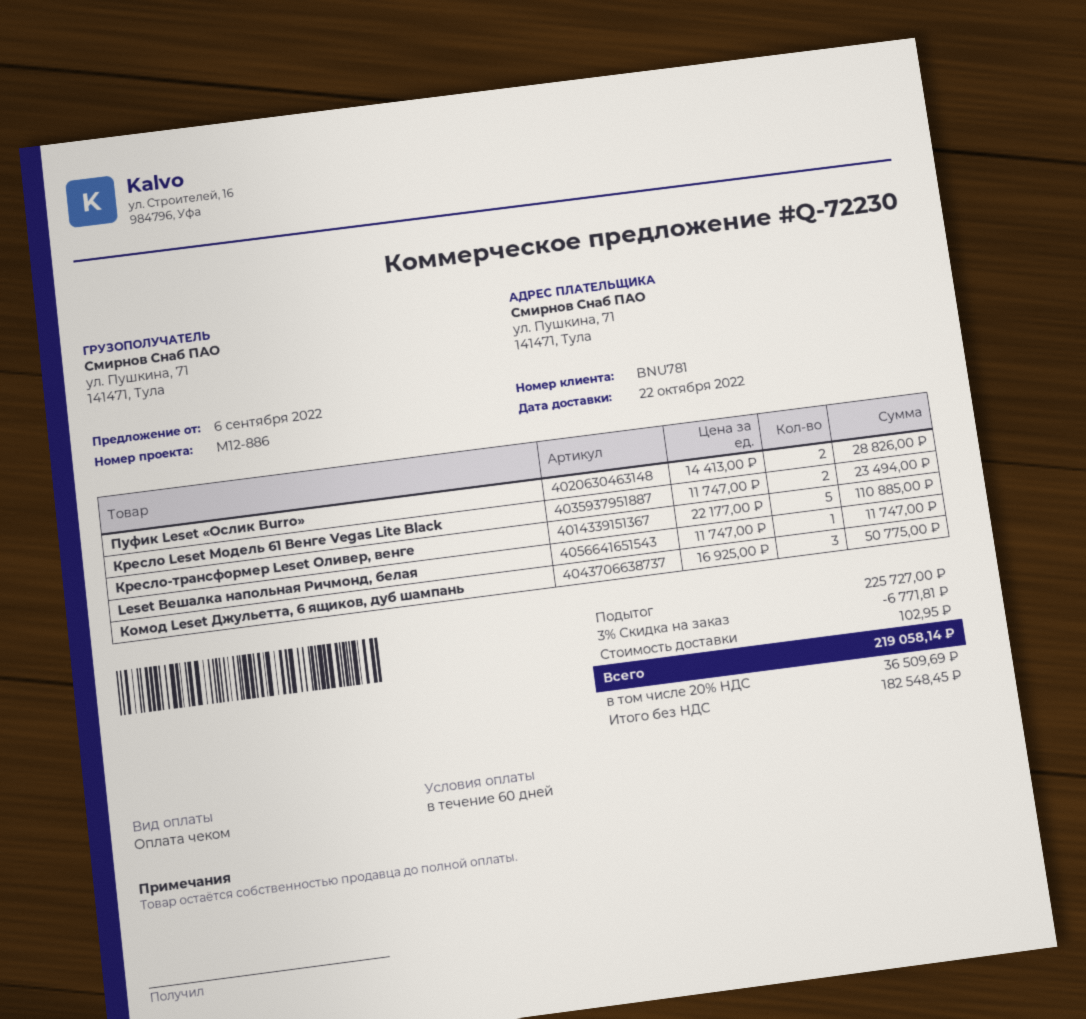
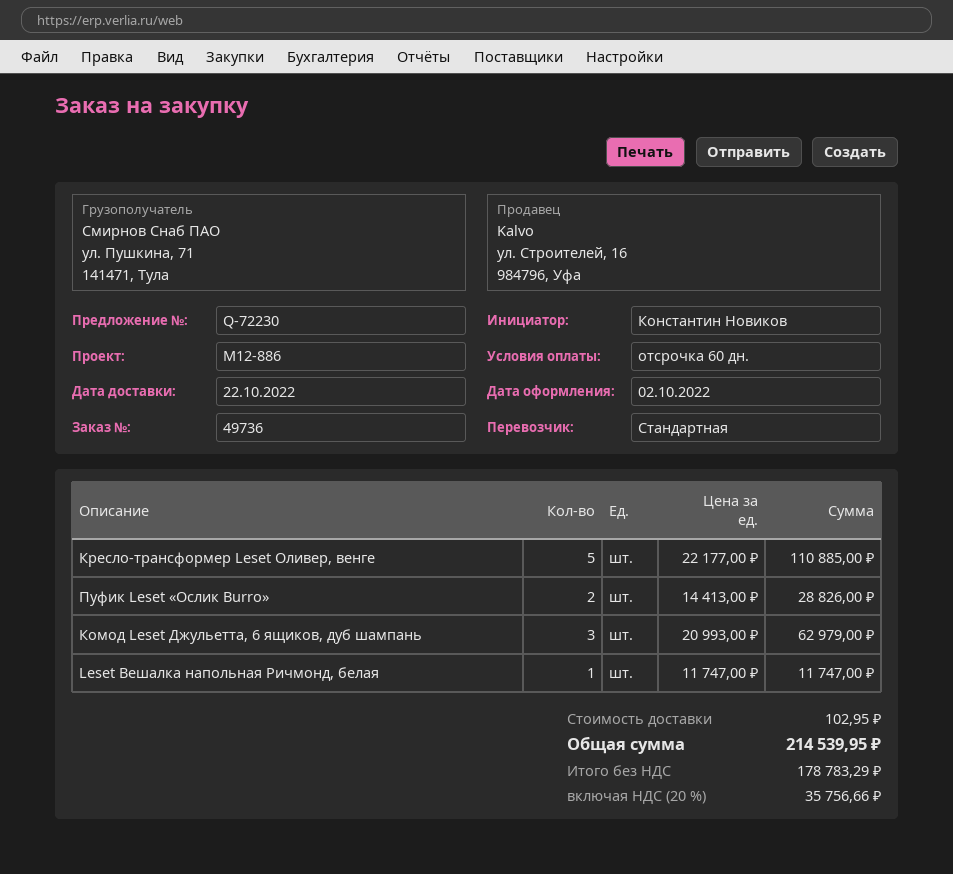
Кресло Leset Модель 61 Венге Vegas Lite Black: 2 x 11747.00 = 23494.00 -> none
Комод Leset Джульетта, 6 ящиков, дуб шампань: 3 x 16925.00 = 50775.00 -> 3 x 20993.00 = 62979.00
discount: 3% = 6771.81 -> none
net: 182548.45 -> 178783.29
tax: 20% = 36509.69 -> 20% = 35756.66
total: 219058.14 -> 214539.95

